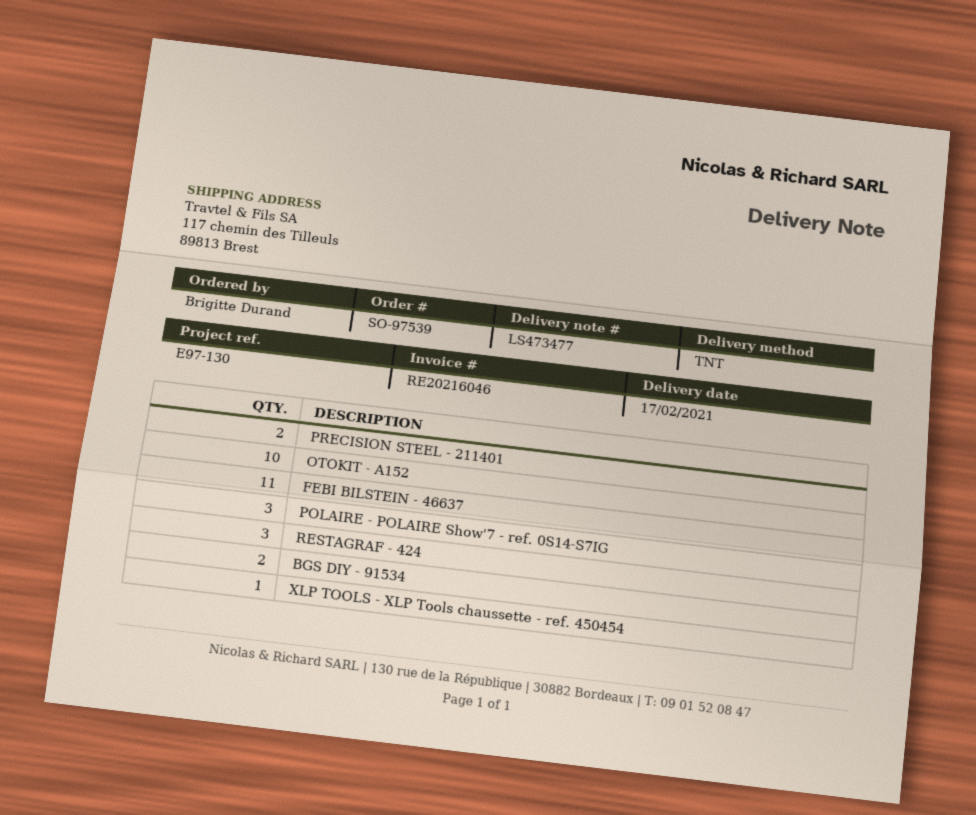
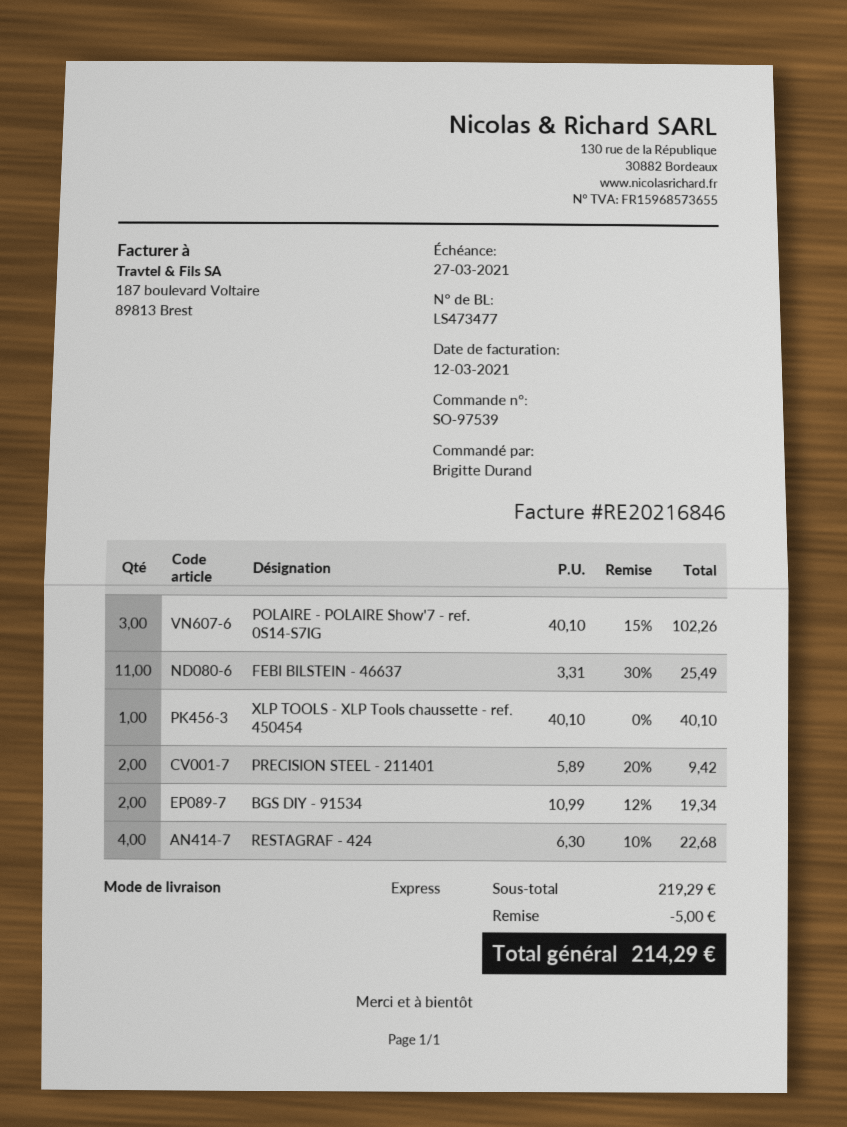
invoice number: RE20216046 -> RE20216846
shipping method: TNT -> express
OTOKIT - A152: 10 -> none
RESTAGRAF - 424: 3 -> 4

